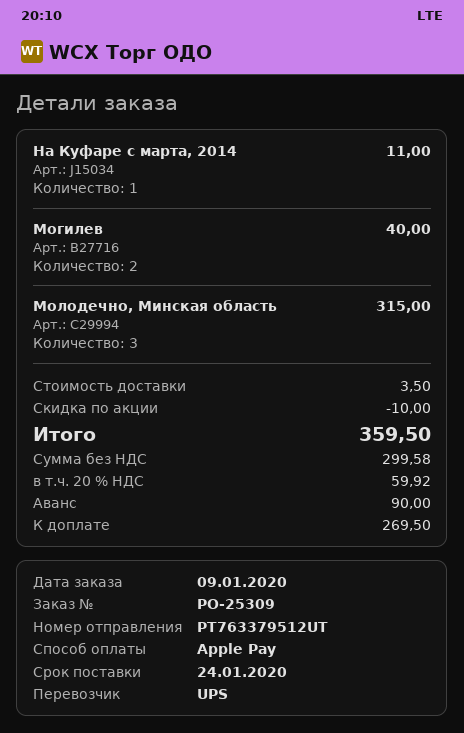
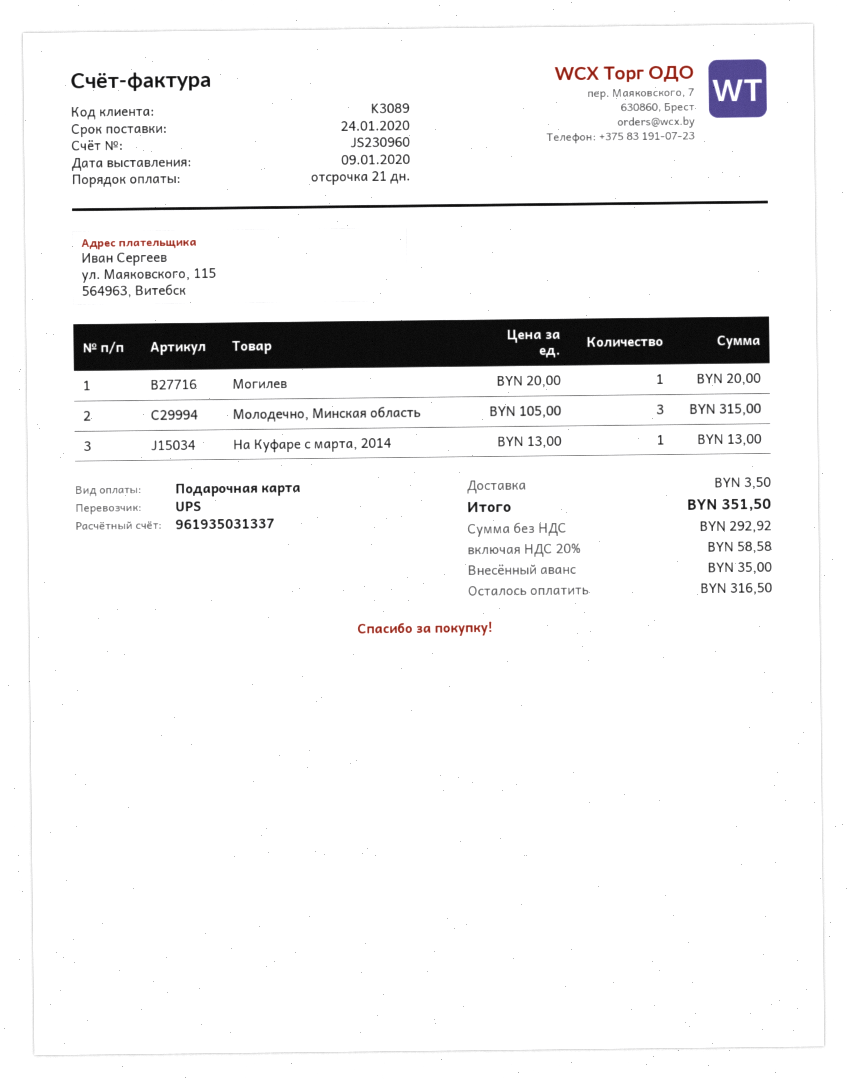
payment method: Apple Pay -> gift card
На Куфаре с марта, 2014: 1 for 11.00 -> 1 for 13.00
Могилев: 2 for 40.00 -> 1 for 20.00
discount: 10.00 -> none
net: 299.58 -> 292.92
tax: 20% = 59.92 -> 20% = 58.58
total: 359.50 -> 351.50
deposit: 90.00 -> 35.00
balance: 269.50 -> 316.50

